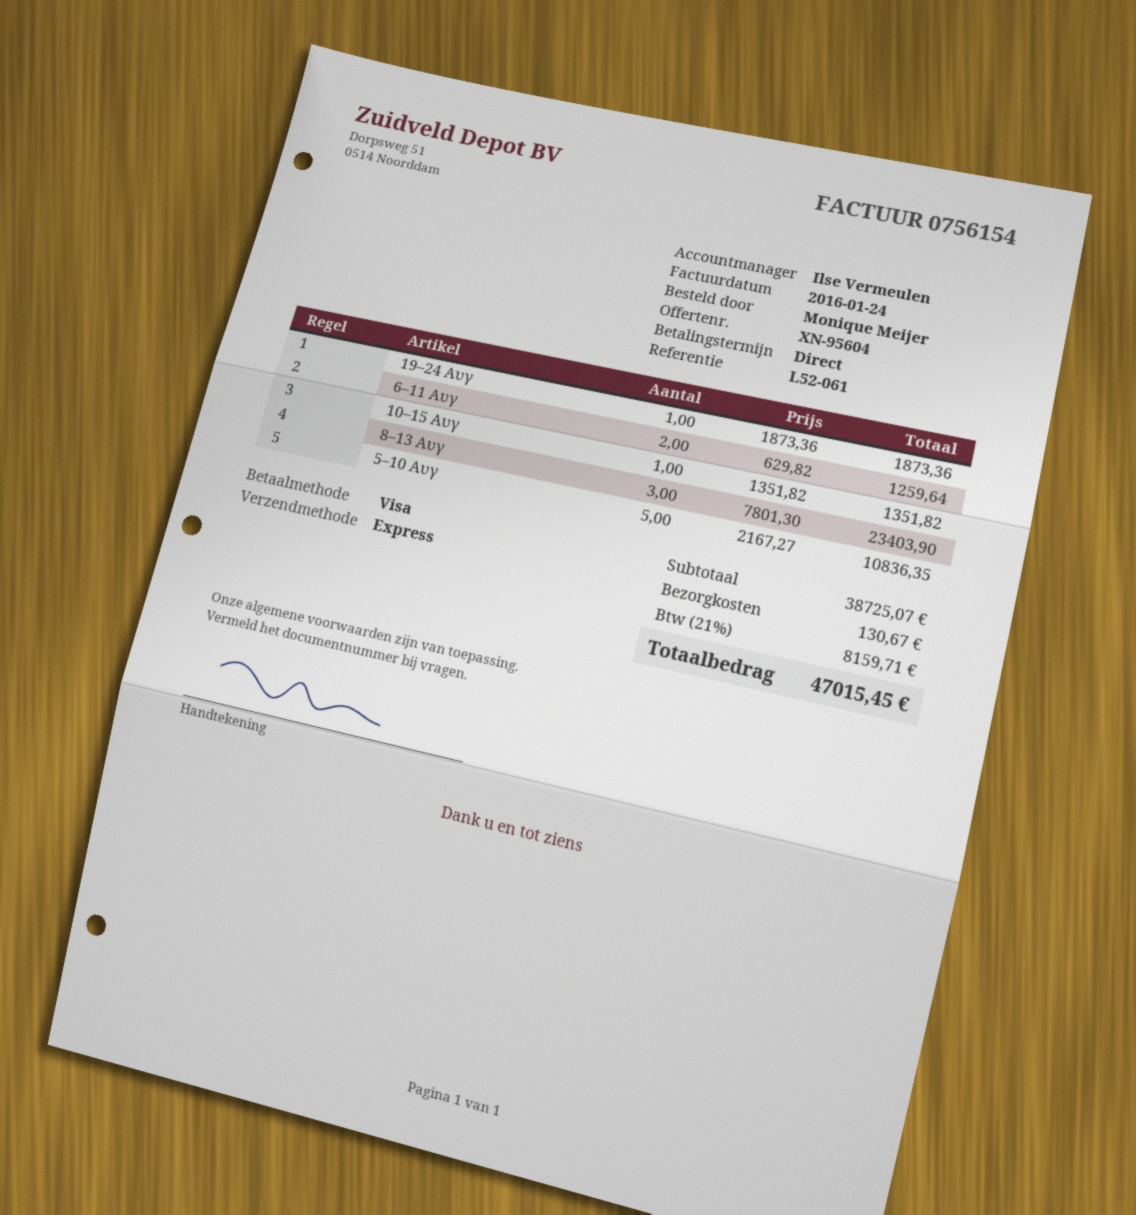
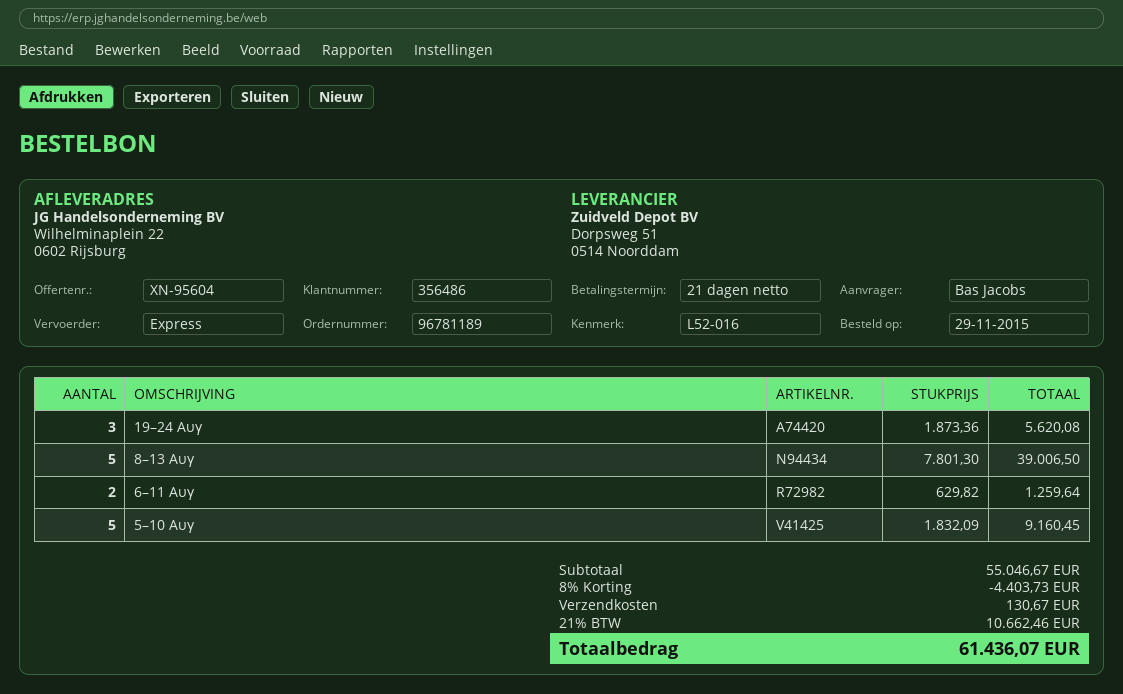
payment terms: on receipt -> 21 days
reference: L52-061 -> L52-016
ordered by: Monique Meijer -> Bas Jacobs
19–24 Αυγ: 1 x 1873.36 = 1873.36 -> 3 x 1873.36 = 5620.08
10–15 Αυγ: 1 x 1351.82 = 1351.82 -> none
8–13 Αυγ: 3 x 7801.30 = 23403.90 -> 5 x 7801.30 = 39006.50
5–10 Αυγ: 5 x 2167.27 = 10836.35 -> 5 x 1832.09 = 9160.45
subtotal: 38725.07 -> 55046.67
discount: none -> 8% = 4403.73
tax: 21% = 8159.71 -> 21% = 10662.46
total: 47015.45 -> 61436.07

